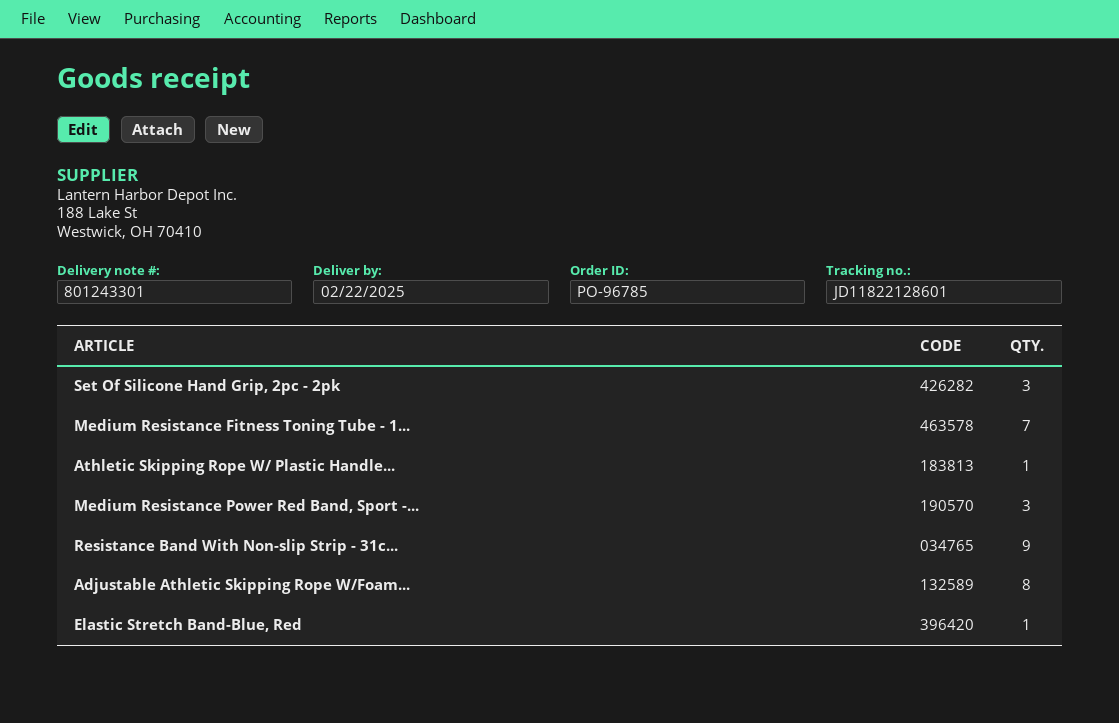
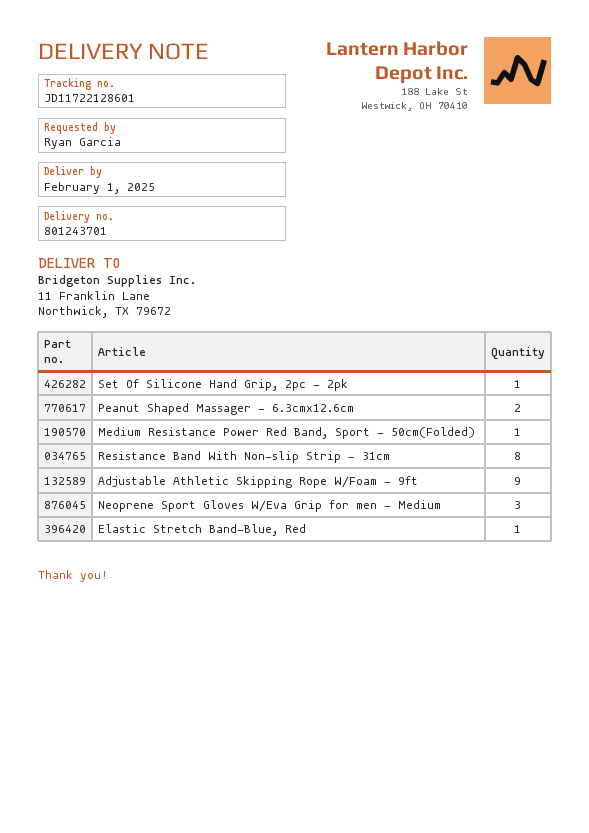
delivery note number: 801243301 -> 801243701
delivery date: 2025-02-22 -> 2025-02-01
tracking number: JD11822128601 -> JD11722128601
Set Of Silicone Hand Grip, 2pc - 2pk: 3 -> 1
Medium Resistance Fitness Toning Tube - 1...: 7 -> none
Athletic Skipping Rope W/ Plastic Handle...: 1 -> none
Medium Resistance Power Red Band, Sport -...: 3 -> 1
Resistance Band With Non-slip Strip - 31c...: 9 -> 8
Adjustable Athletic Skipping Rope W/Foam...: 8 -> 9
Peanut Shaped Massager - 6.3cmx12.6cm: none -> 2
Neoprene Sport Gloves W/Eva Grip for men - Medium: none -> 3

